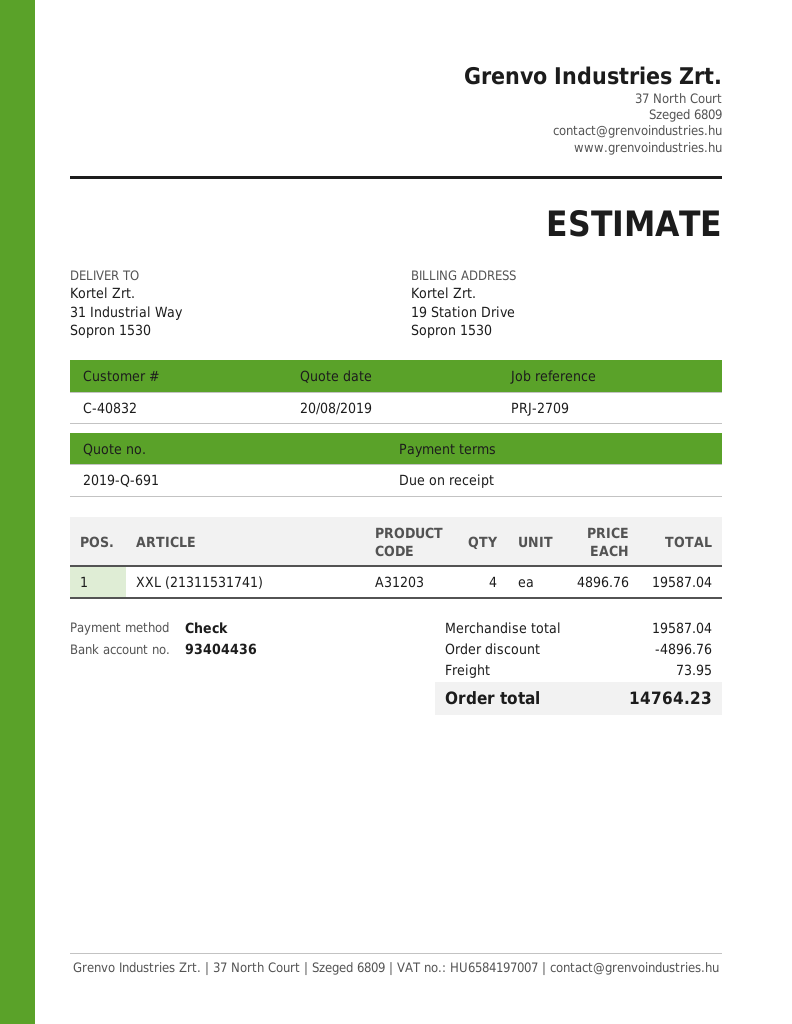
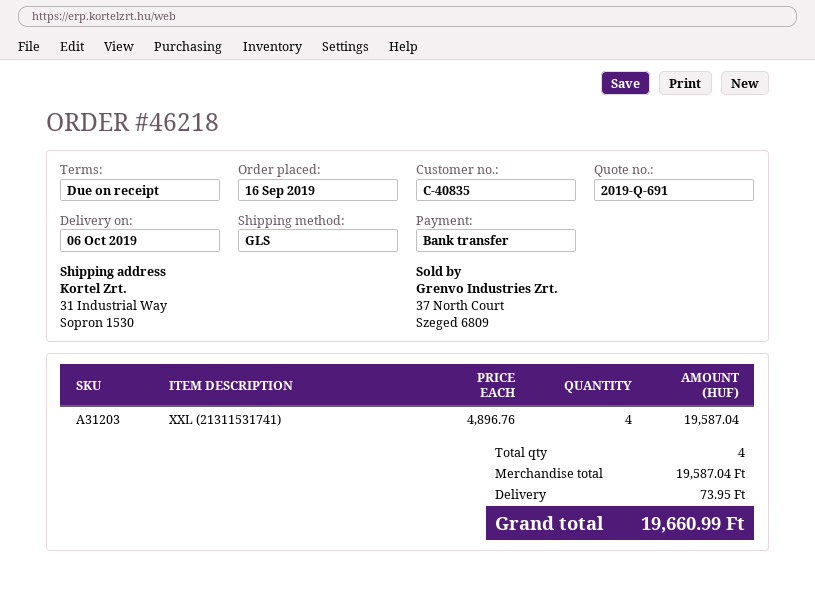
customer number: C-40832 -> C-40835
payment method: cheque -> bank transfer
discount: 4896.76 -> none
total: 14764.23 -> 19660.99

